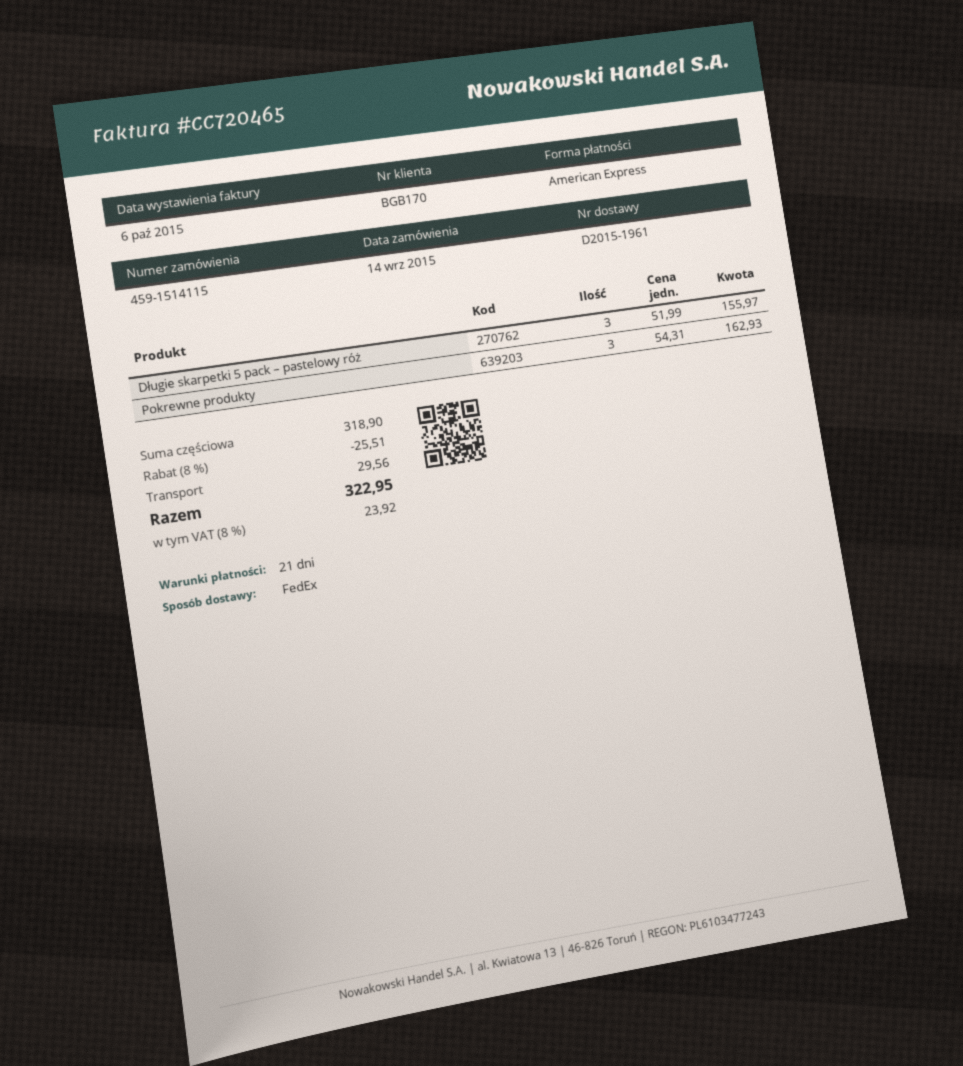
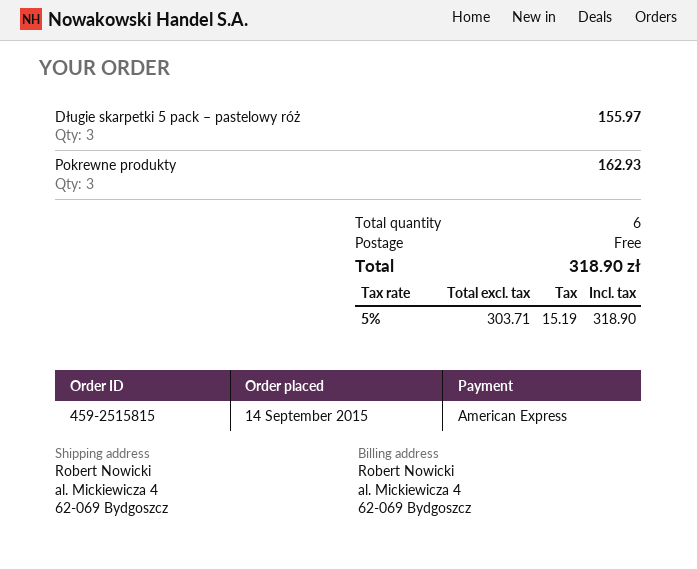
order number: 459-1514115 -> 459-2515815
discount: 8% = 25.51 -> none
shipping: 29.56 -> 0.00
tax: 8% = 23.92 -> 5% = 15.19
total: 322.95 -> 318.90

